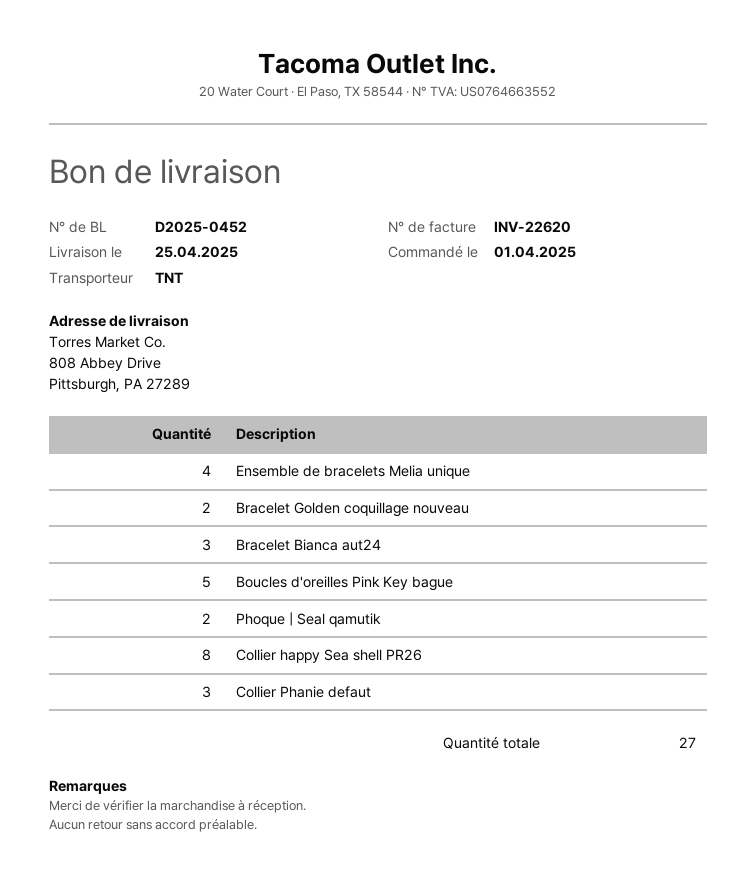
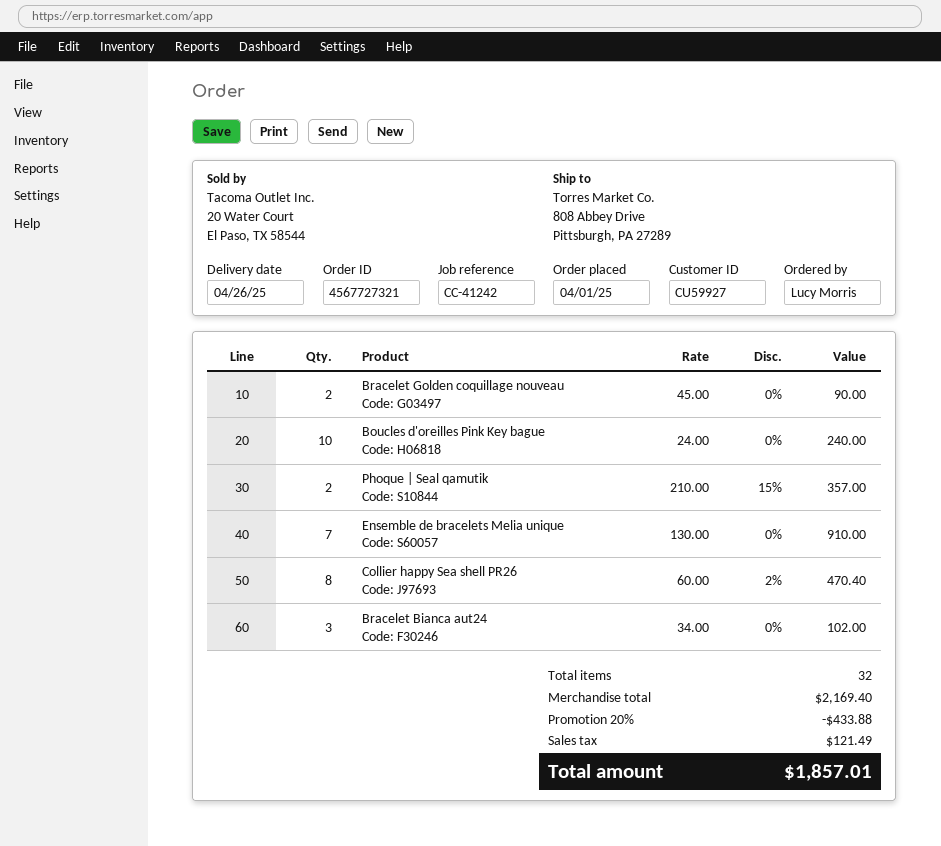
delivery date: 2025-04-25 -> 2025-04-26
Ensemble de bracelets Melia unique: 4 -> 7
Boucles d'oreilles Pink Key bague: 5 -> 10
Collier Phanie defaut: 3 -> none
total quantity: 27 -> 32

